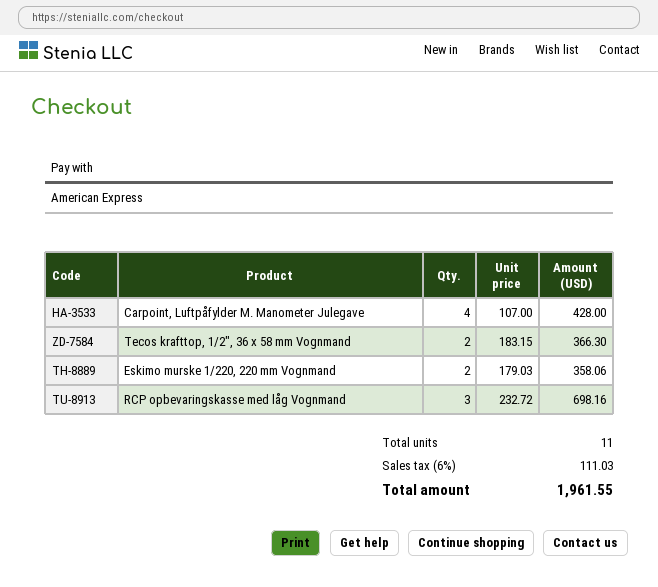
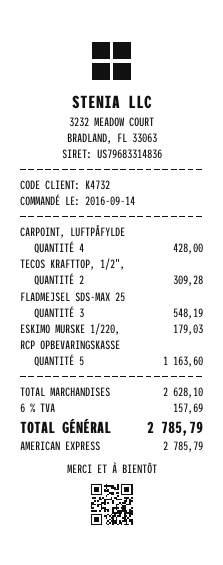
Tecos krafttop, 1/2", 36 x 58 mm Vognmand: 2 for 366.30 -> 2 for 309.28
Eskimo murske 1/220, 220 mm Vognmand: 2 for 358.06 -> 1 for 179.03
RCP opbevaringskasse med låg Vognmand: 3 for 698.16 -> 5 for 1163.60
FLADMEJSEL SDS-MAX 25: none -> 3 for 548.19
tax: 6% = 111.03 -> 6% = 157.69
total: 1961.55 -> 2785.79

